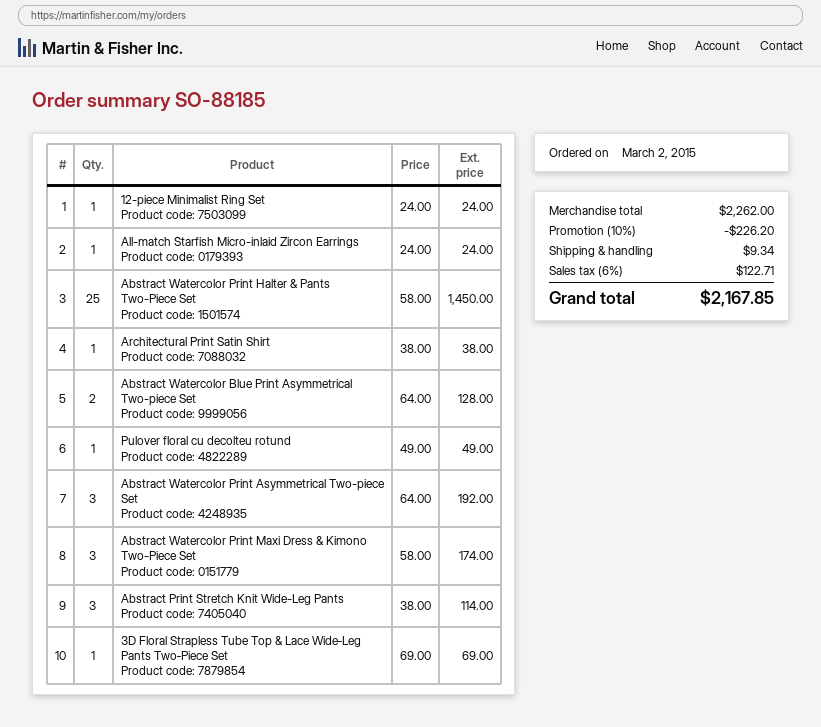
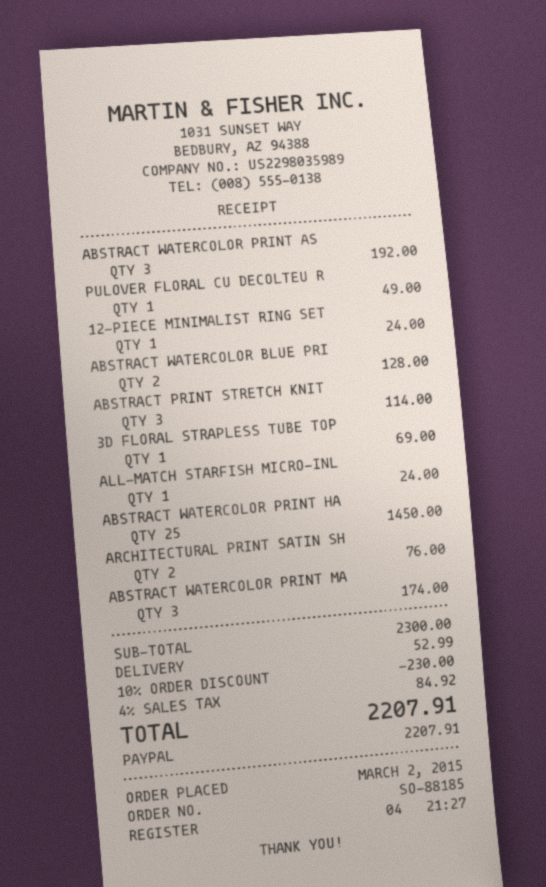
Architectural Print Satin Shirt: 1 for 38.00 -> 2 for 76.00
subtotal: 2262.00 -> 2300.00
discount: 10% = 226.20 -> 10% = 230.00
shipping: 9.34 -> 52.99
tax: 6% = 122.71 -> 4% = 84.92
total: 2167.85 -> 2207.91

